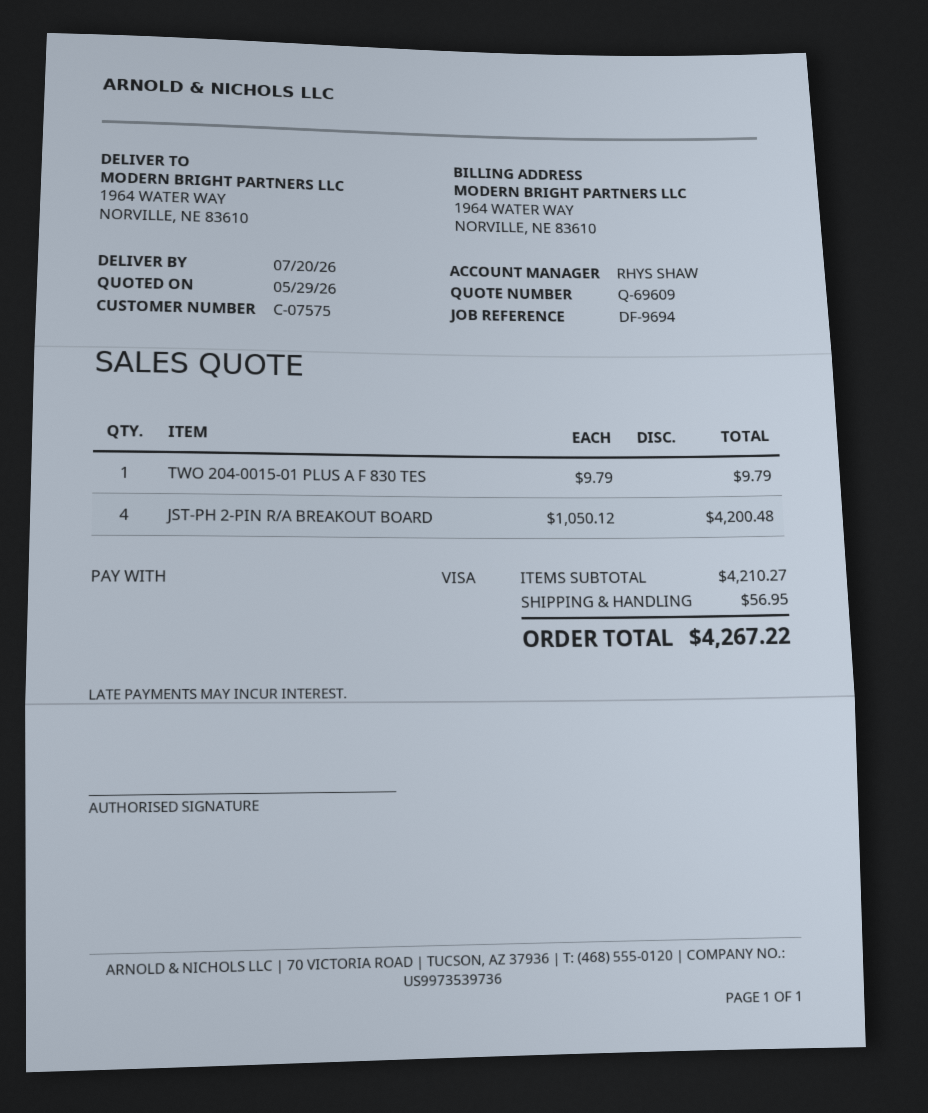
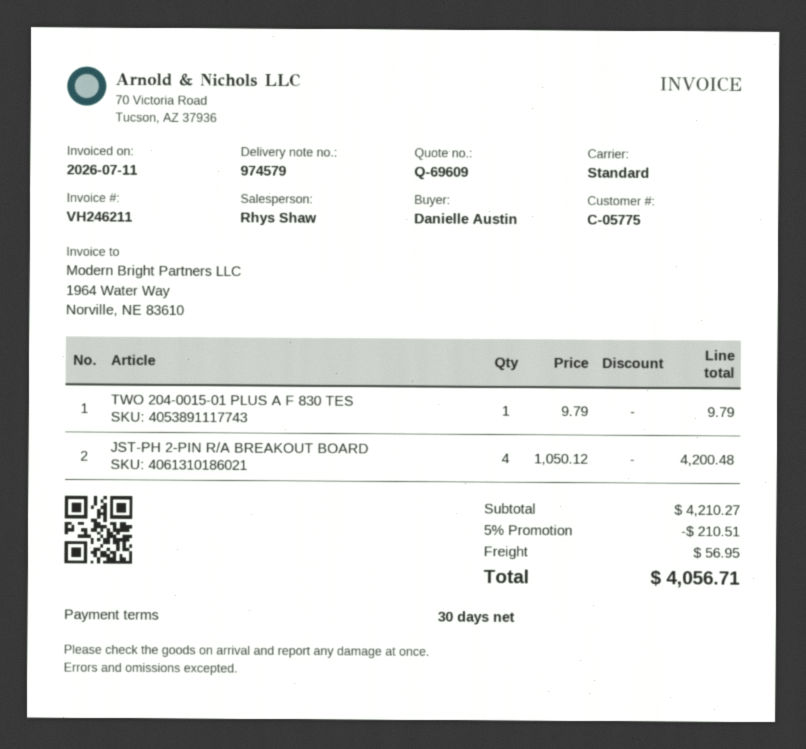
customer number: C-07575 -> C-05775
discount: none -> 5% = 210.51
total: 4267.22 -> 4056.71

